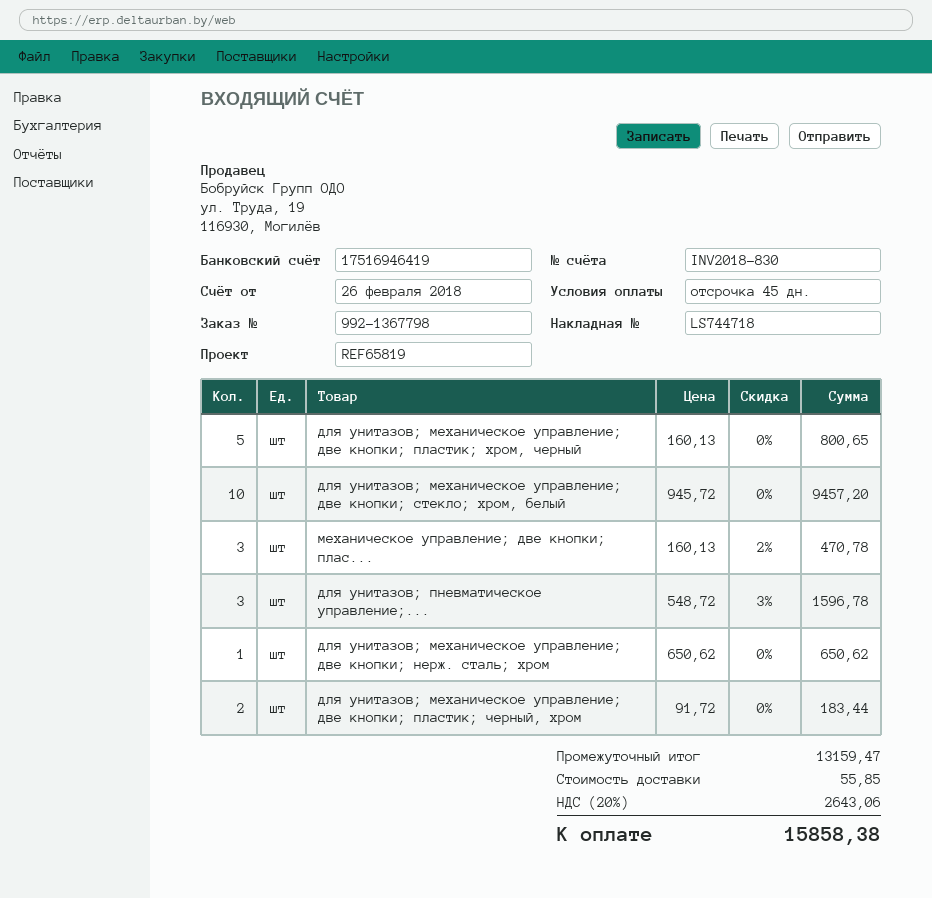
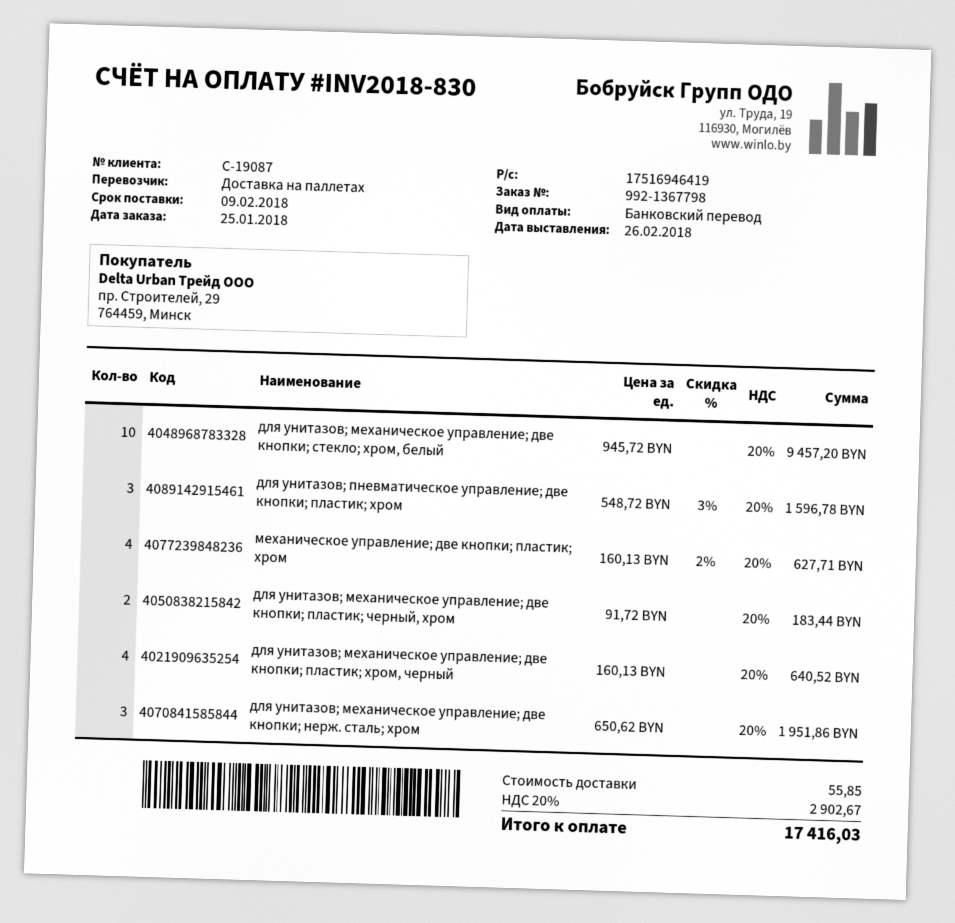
для унитазов; механическое управление; две кнопки; пластик; хром, черный: 5 x 160.13 = 800.65 -> 4 x 160.13 = 640.52
механическое управление; две кнопки; плас...: 3 x 160.13 - 2% = 470.78 -> 4 x 160.13 - 2% = 627.71
для унитазов; механическое управление; две кнопки; нерж. сталь; хром: 1 x 650.62 = 650.62 -> 3 x 650.62 = 1951.86
tax: 20% = 2643.06 -> 20% = 2902.67
total: 15858.38 -> 17416.03

